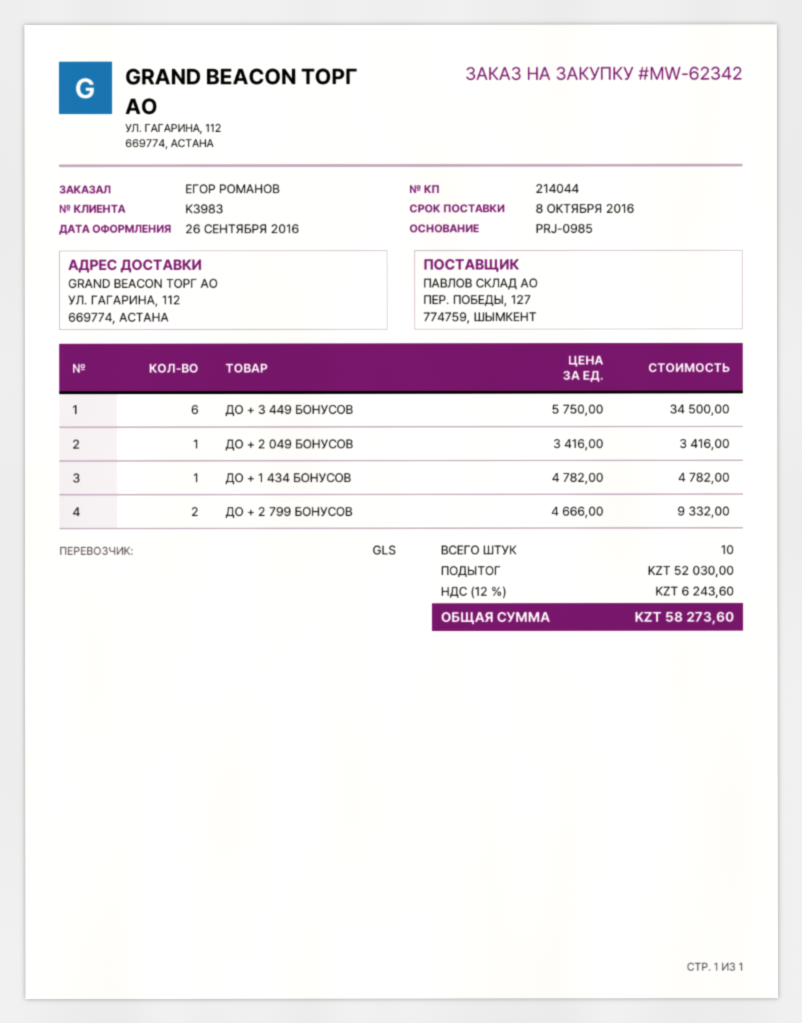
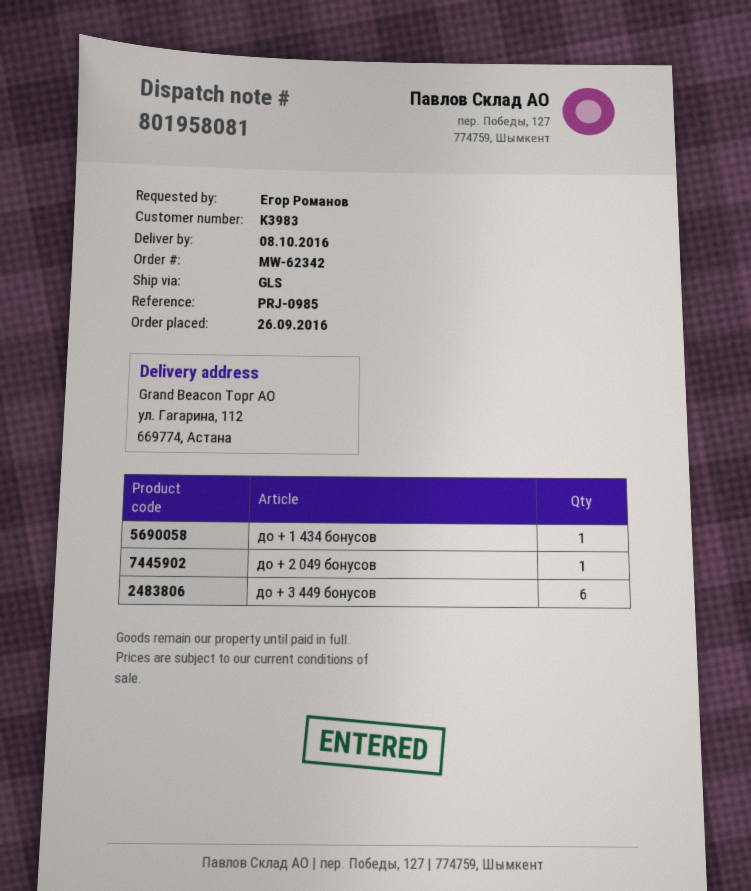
ДО + 2 799 БОНУСОВ: 2 -> none

